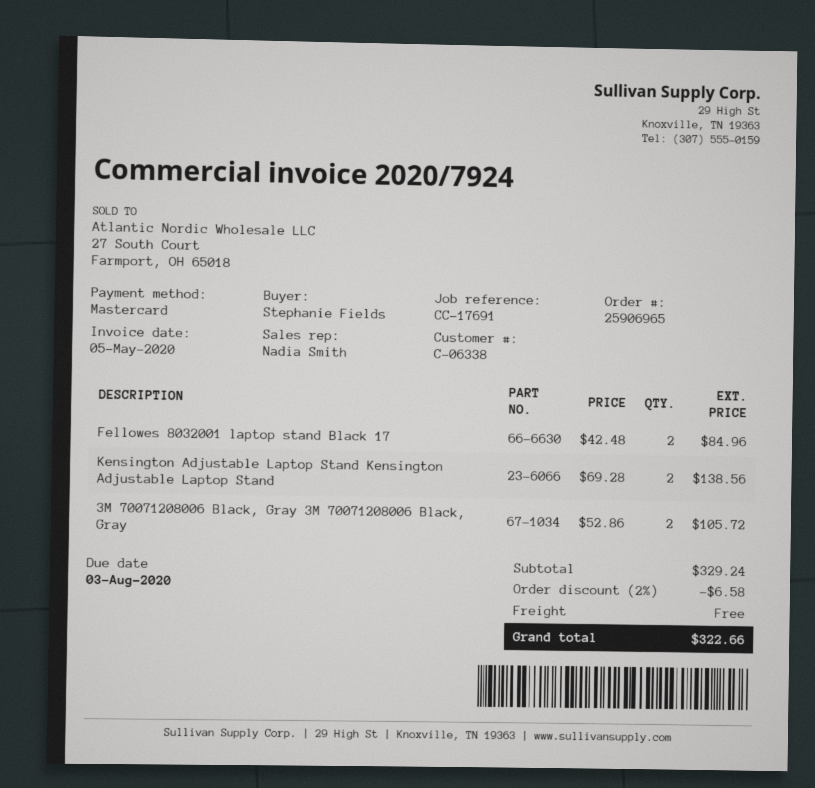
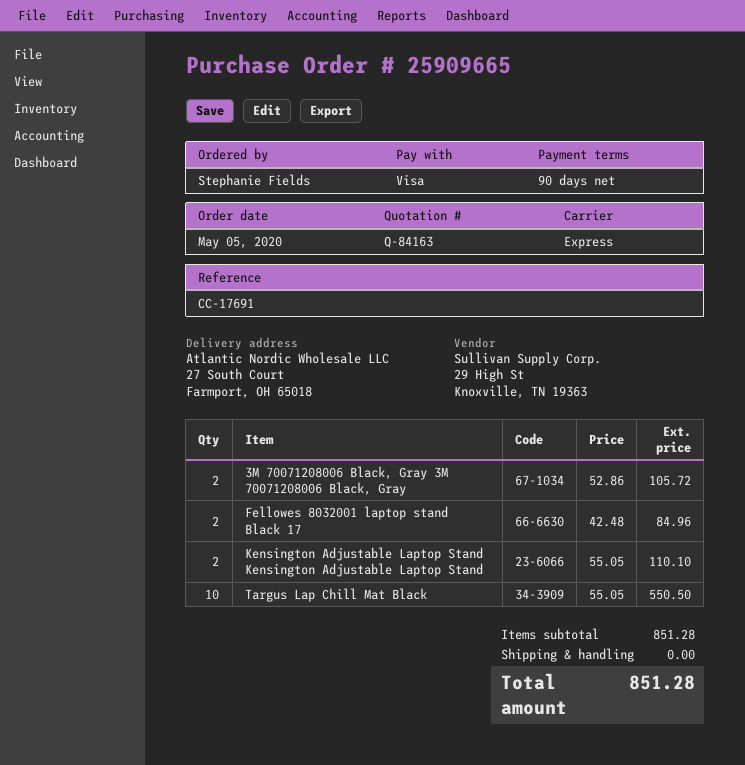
order number: 25906965 -> 25909665
payment method: Mastercard -> Visa
Kensington Adjustable Laptop Stand Kensington Adjustable Laptop Stand: 2 x 69.28 = 138.56 -> 2 x 55.05 = 110.10
Targus Lap Chill Mat Black: none -> 10 x 55.05 = 550.50
subtotal: 329.24 -> 851.28
discount: 2% = 6.58 -> none
total: 322.66 -> 851.28

